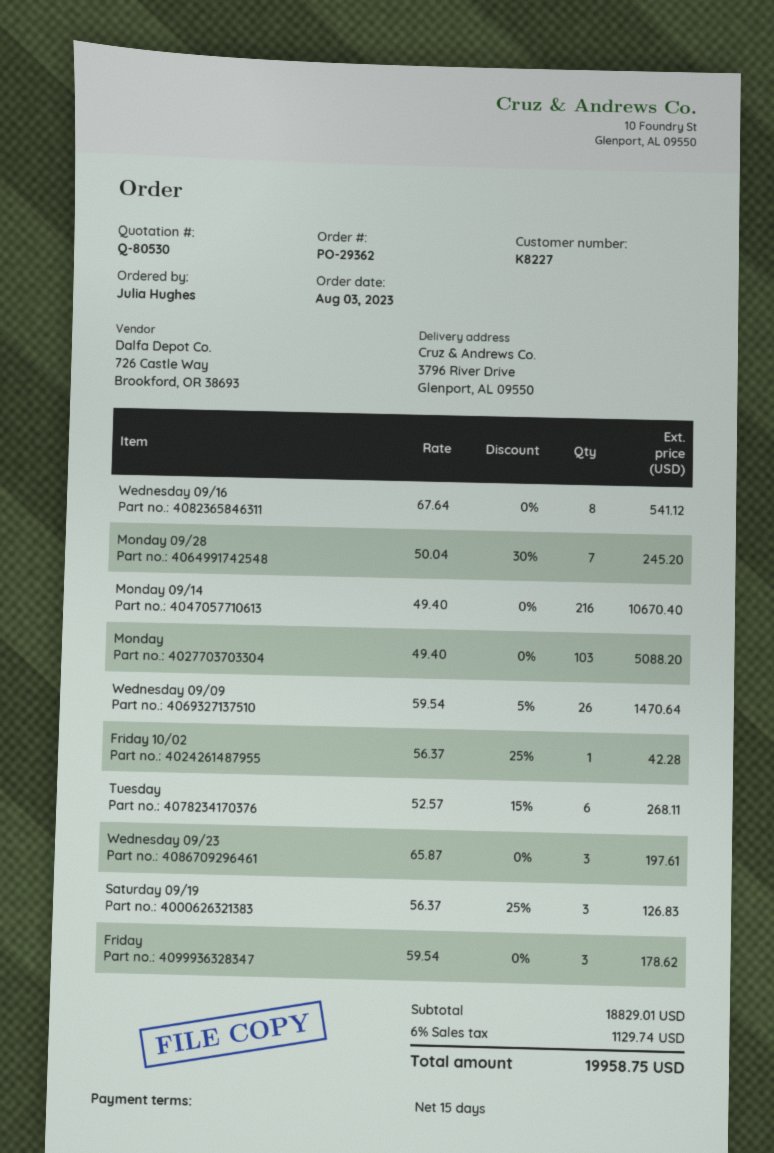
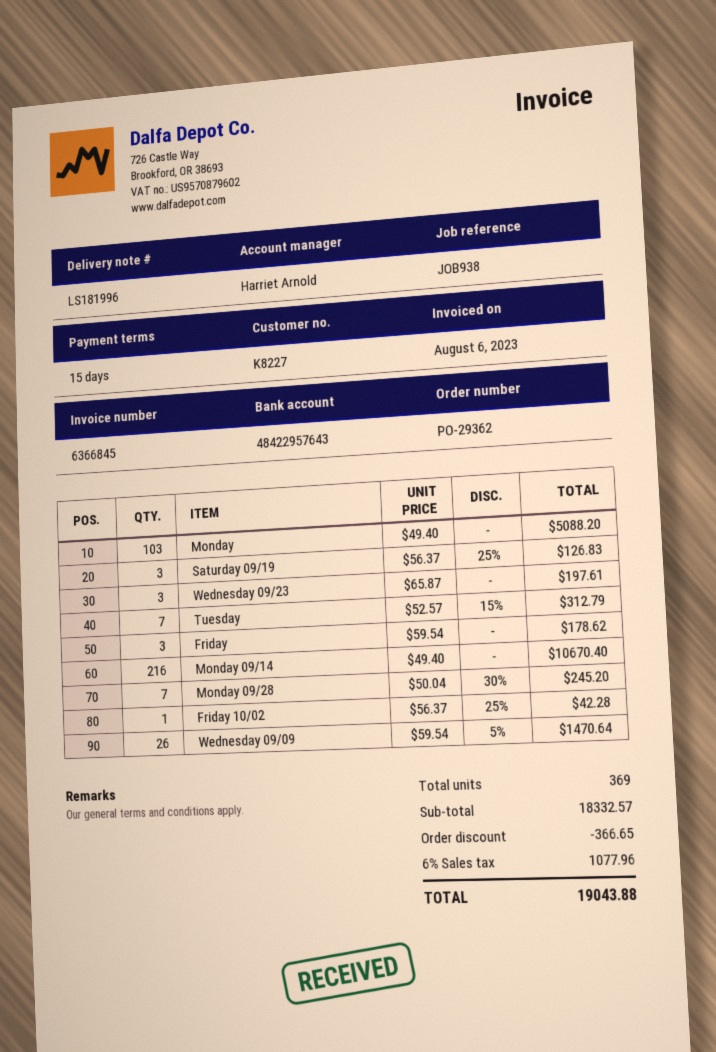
Wednesday 09/16: 8 x 67.64 = 541.12 -> none
Tuesday: 6 x 52.57 - 15% = 268.11 -> 7 x 52.57 - 15% = 312.79
subtotal: 18829.01 -> 18332.57
discount: none -> 366.65
tax: 6% = 1129.74 -> 6% = 1077.96
total: 19958.75 -> 19043.88

